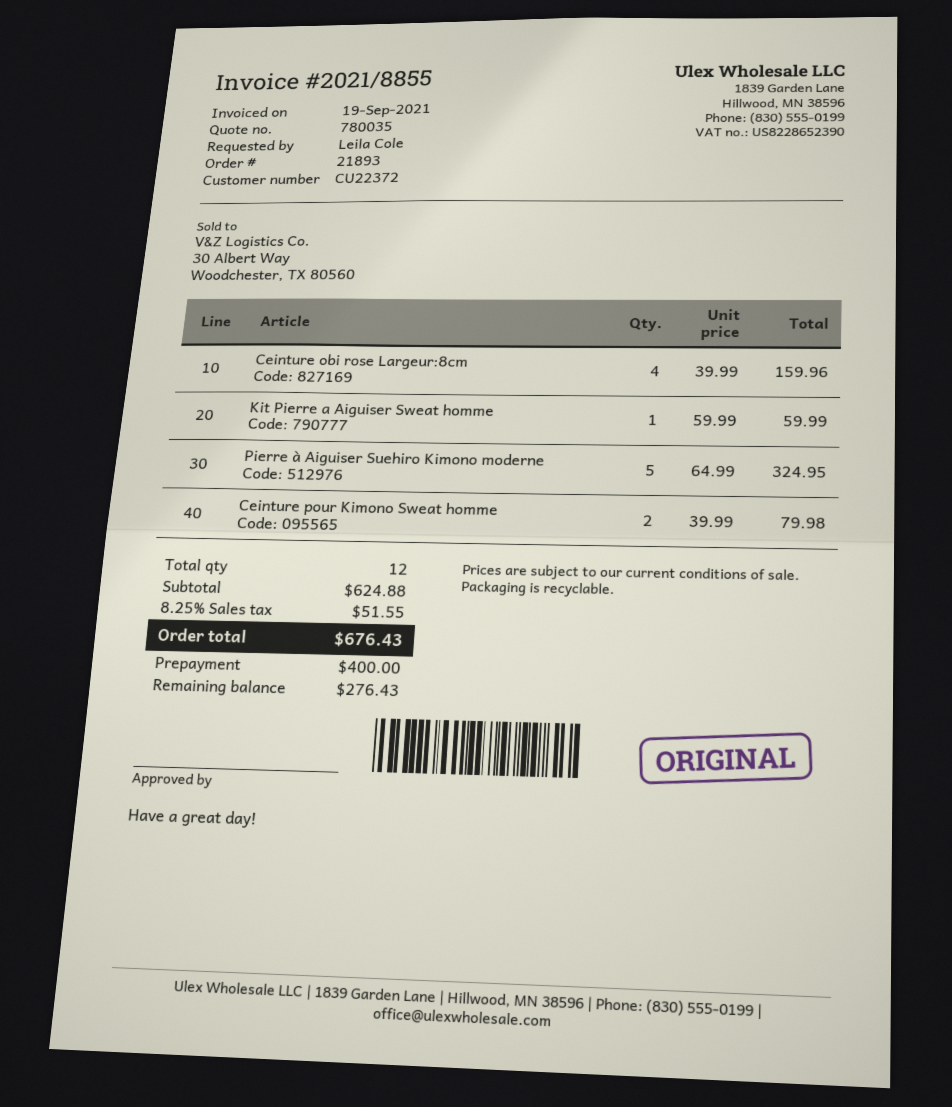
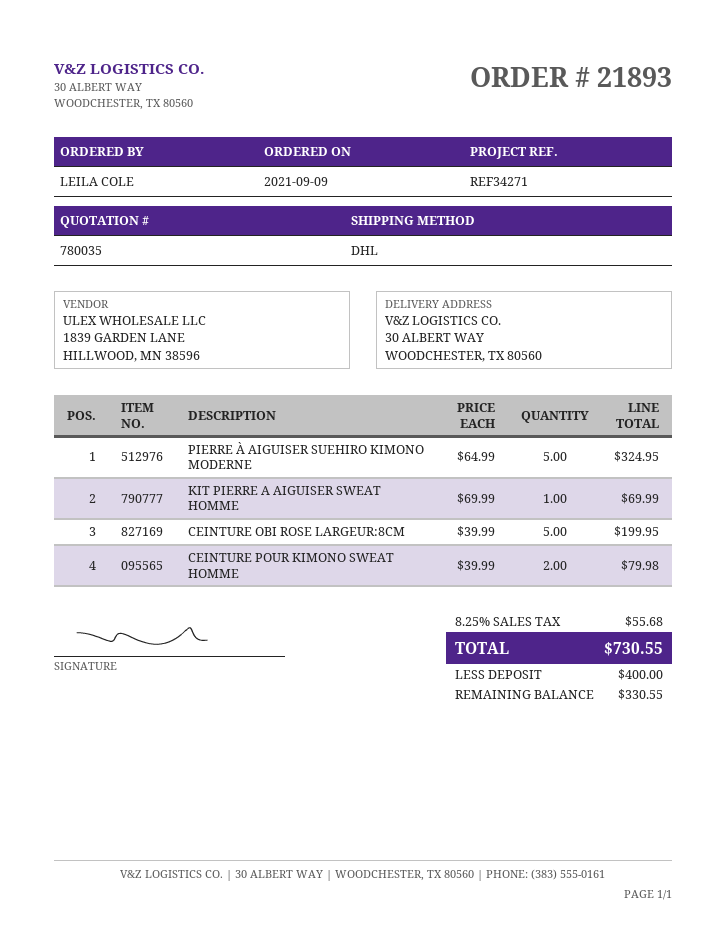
Ceinture obi rose Largeur:8cm: 4 x 39.99 = 159.96 -> 5 x 39.99 = 199.95
Kit Pierre a Aiguiser Sweat homme: 1 x 59.99 = 59.99 -> 1 x 69.99 = 69.99
tax: 8.25% = 51.55 -> 8.25% = 55.68
total: 676.43 -> 730.55
balance: 276.43 -> 330.55

